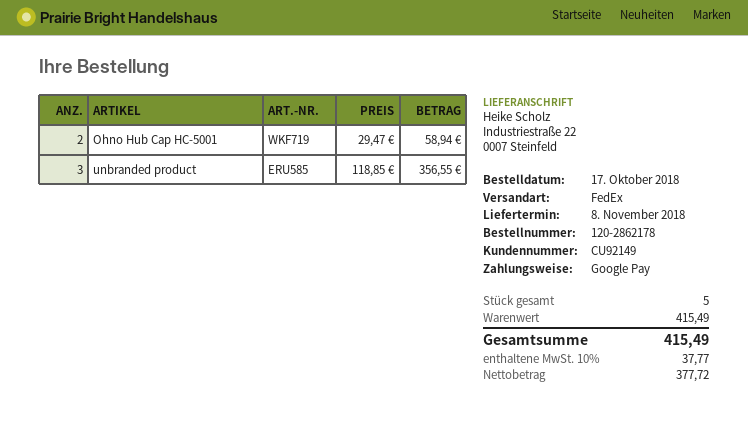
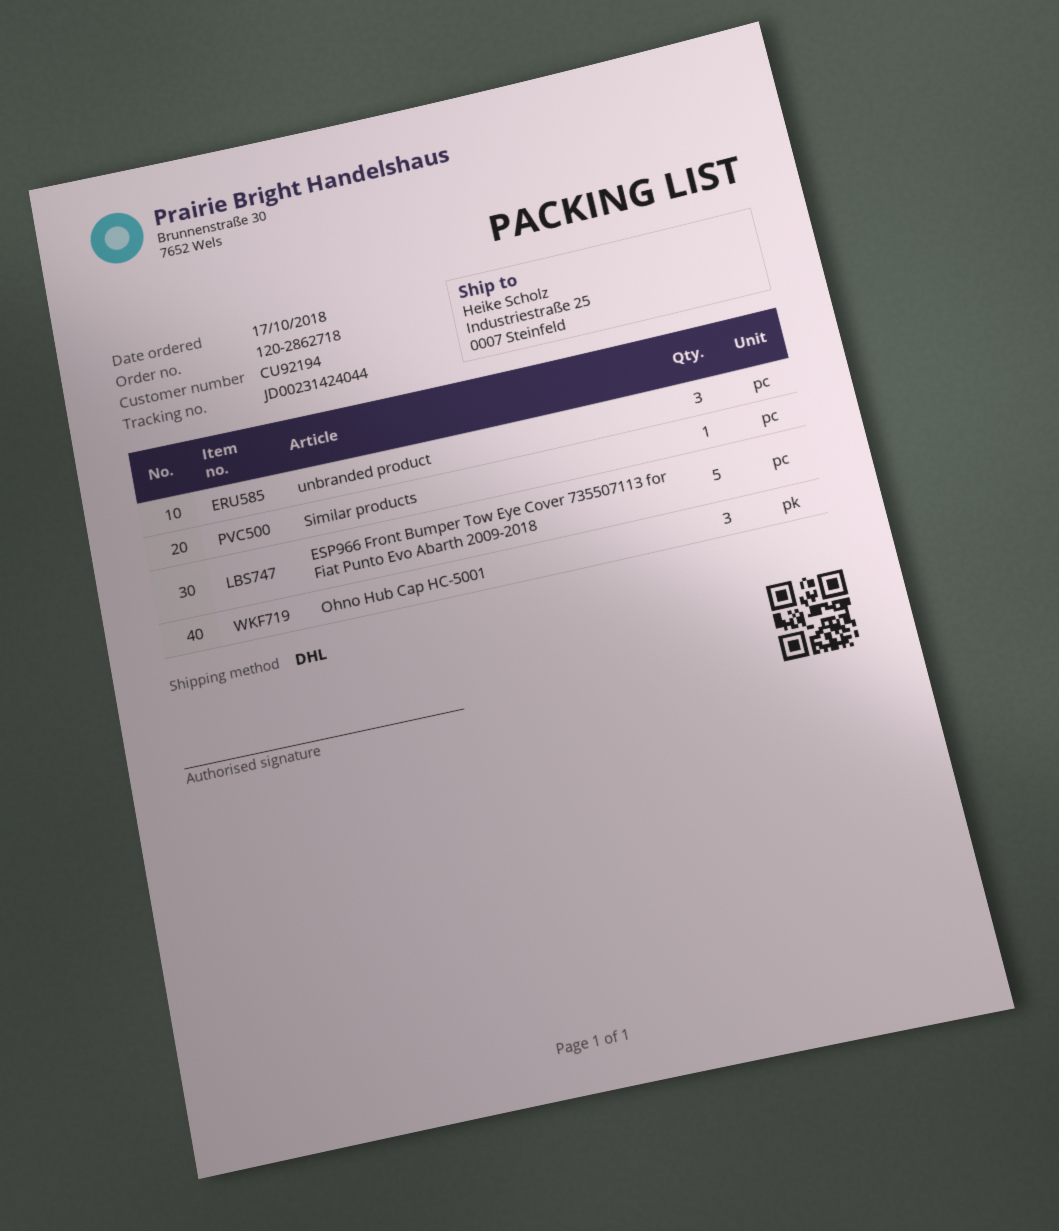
order number: 120-2862178 -> 120-2862718
customer number: CU92149 -> CU92194
shipping method: FedEx -> DHL
ship to: Industriestraße 22, 0007 Steinfeld -> Industriestraße 25, 0007 Steinfeld
Ohno Hub Cap HC-5001: 2 -> 3
Similar products: none -> 1
ESP966 Front Bumper Tow Eye Cover 735507113 for Fiat Punto Evo Abarth 2009-2018: none -> 5

